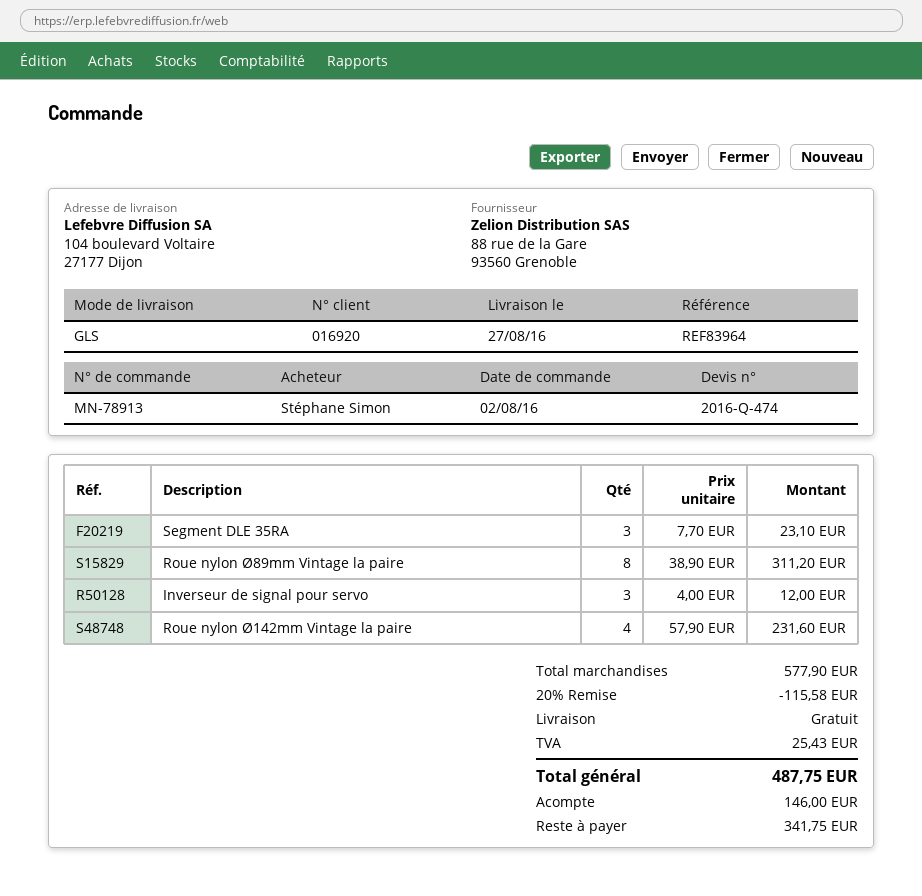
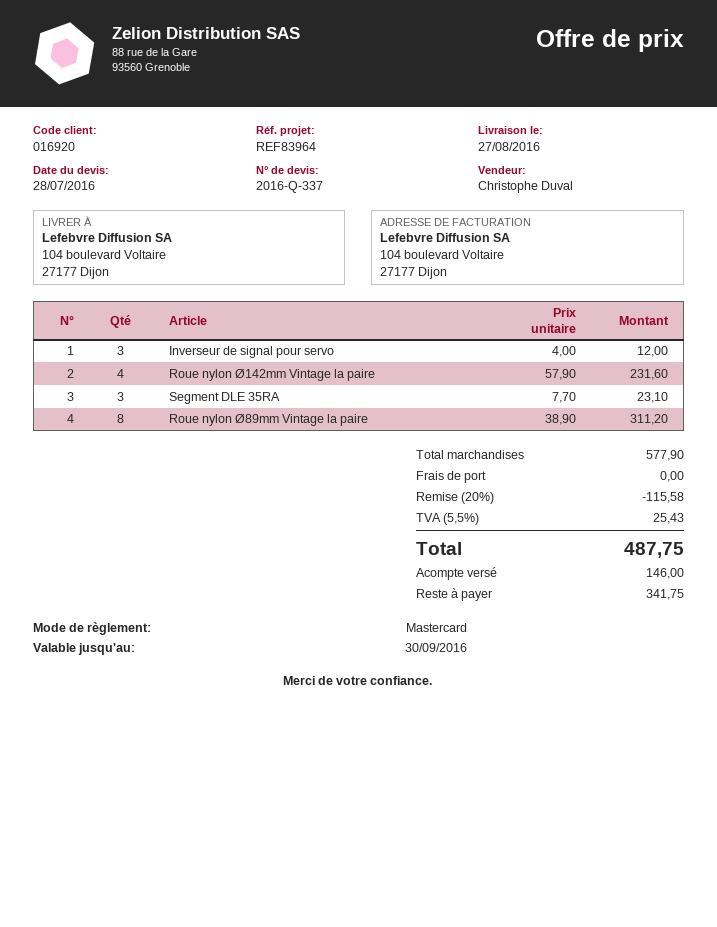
quote number: 2016-Q-474 -> 2016-Q-337

